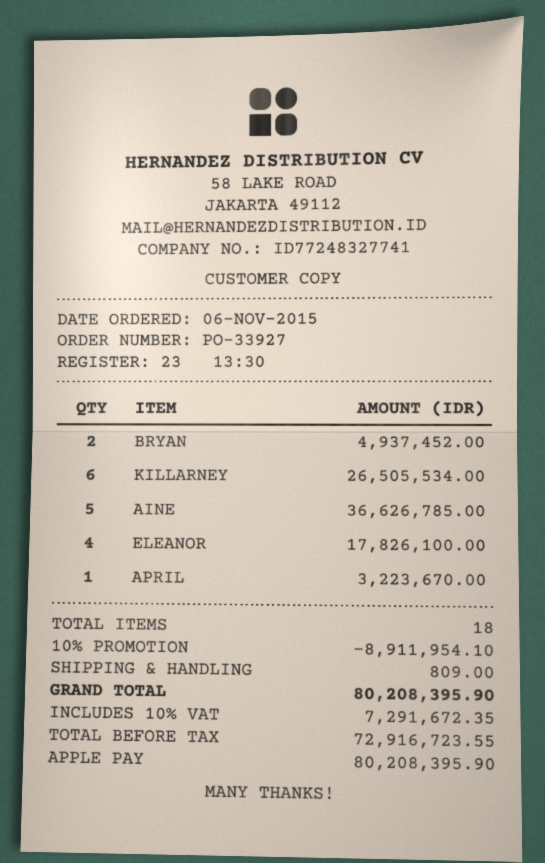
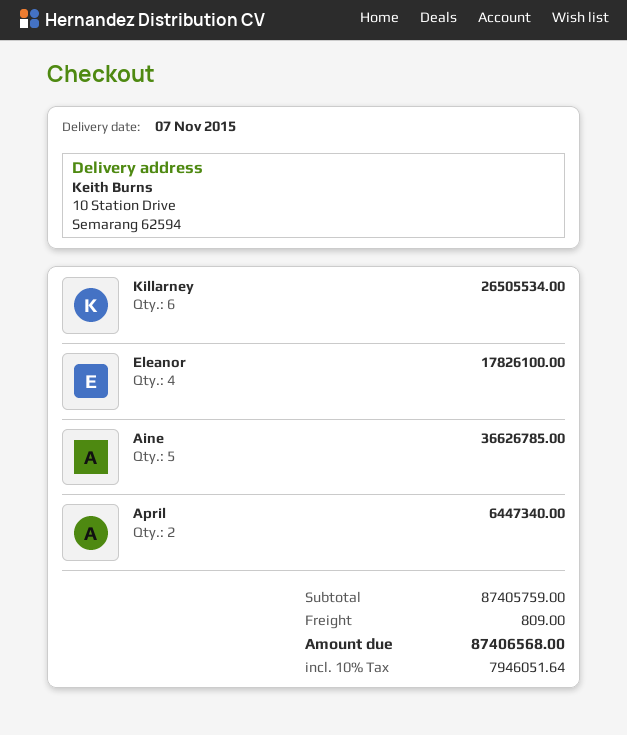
BRYAN: 2 for 4937452.00 -> none
APRIL: 1 for 3223670.00 -> 2 for 6447340.00
discount: 10% = 8911954.10 -> none
tax: 10% = 7291672.35 -> 10% = 7946051.64
total: 80208395.90 -> 87406568.00

